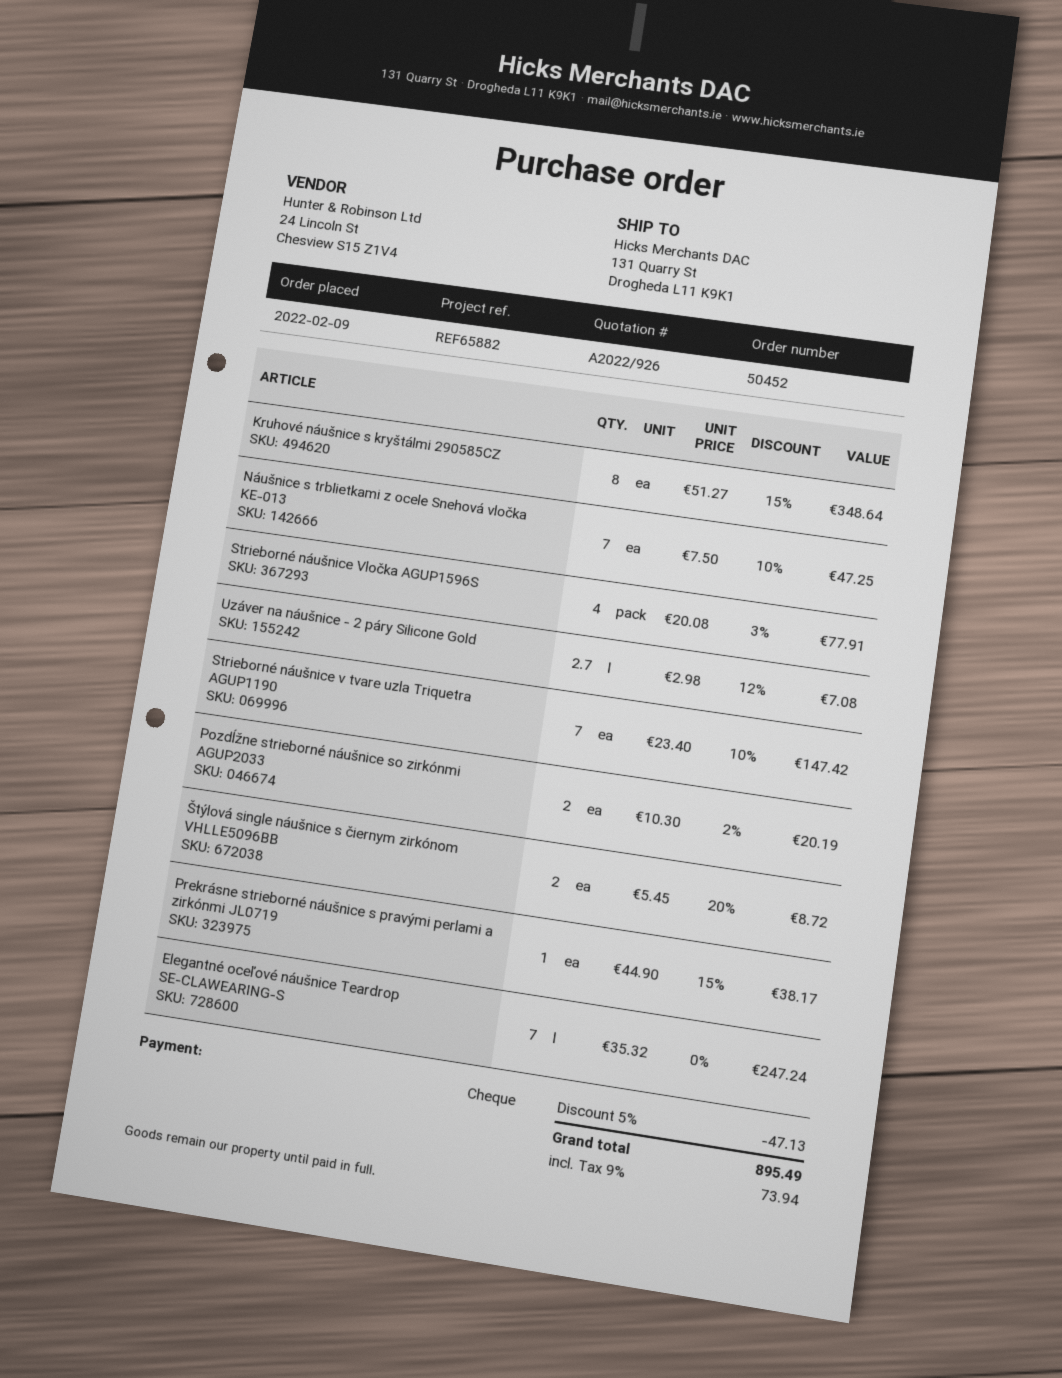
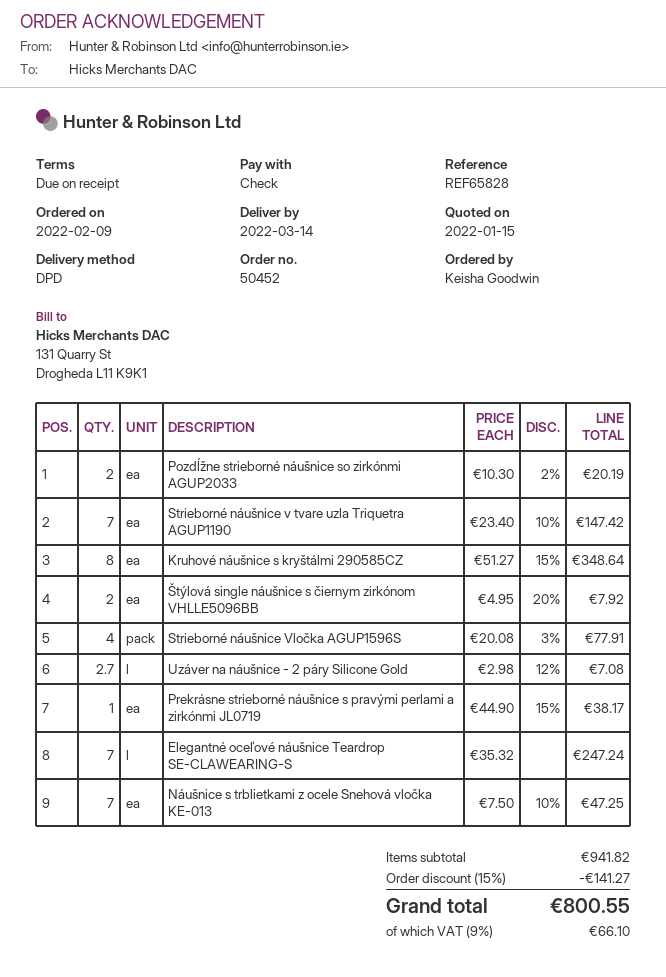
reference: REF65882 -> REF65828
Štýlová single náušnice s čiernym zirkónom VHLLE5096BB: 2 x 5.45 - 20% = 8.72 -> 2 x 4.95 - 20% = 7.92
discount: 5% = 47.13 -> 15% = 141.27
tax: 9% = 73.94 -> 9% = 66.10
total: 895.49 -> 800.55

